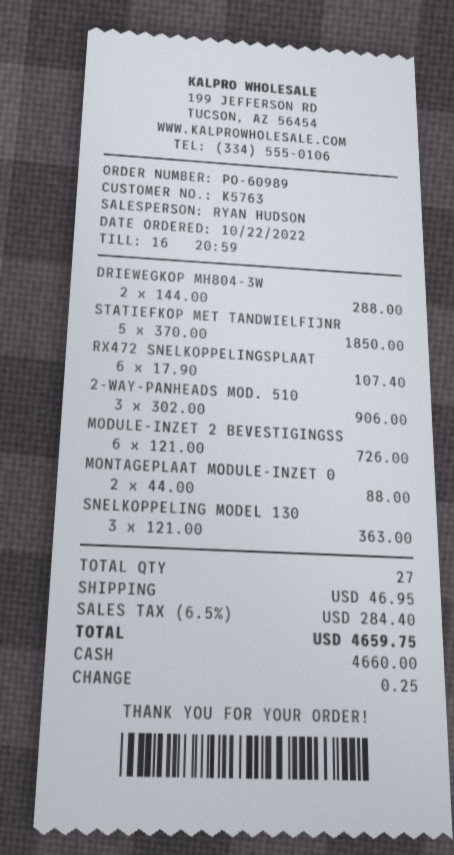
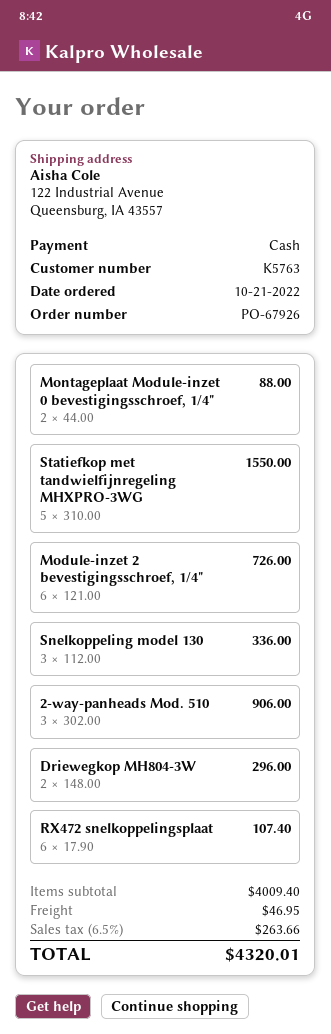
order number: PO-60989 -> PO-67926
order date: 2022-10-22 -> 2022-10-21
DRIEWEGKOP MH804-3W: 2 x 144.00 = 288.00 -> 2 x 148.00 = 296.00
STATIEFKOP MET TANDWIELFIJNR: 5 x 370.00 = 1850.00 -> 5 x 310.00 = 1550.00
SNELKOPPELING MODEL 130: 3 x 121.00 = 363.00 -> 3 x 112.00 = 336.00
tax: 6.5% = 284.40 -> 6.5% = 263.66
total: 4659.75 -> 4320.01

